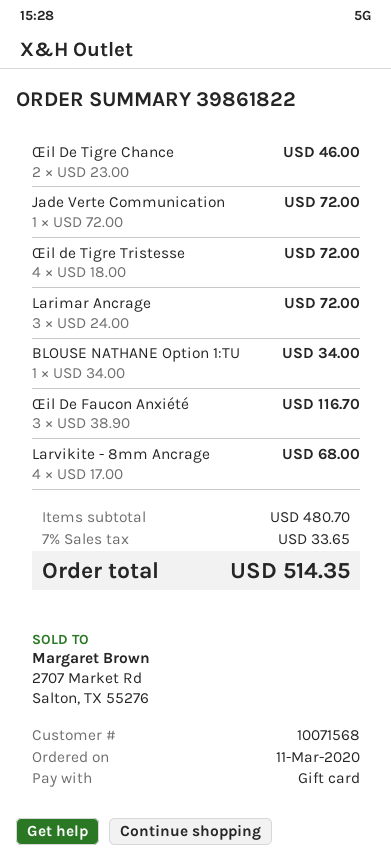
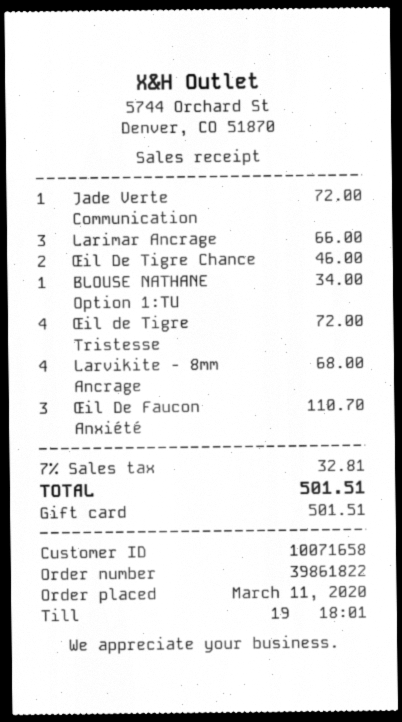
customer number: 10071568 -> 10071658
Larimar Ancrage: 3 for 72.00 -> 3 for 66.00
Œil De Faucon Anxiété: 3 for 116.70 -> 3 for 110.70
tax: 7% = 33.65 -> 7% = 32.81
total: 514.35 -> 501.51

